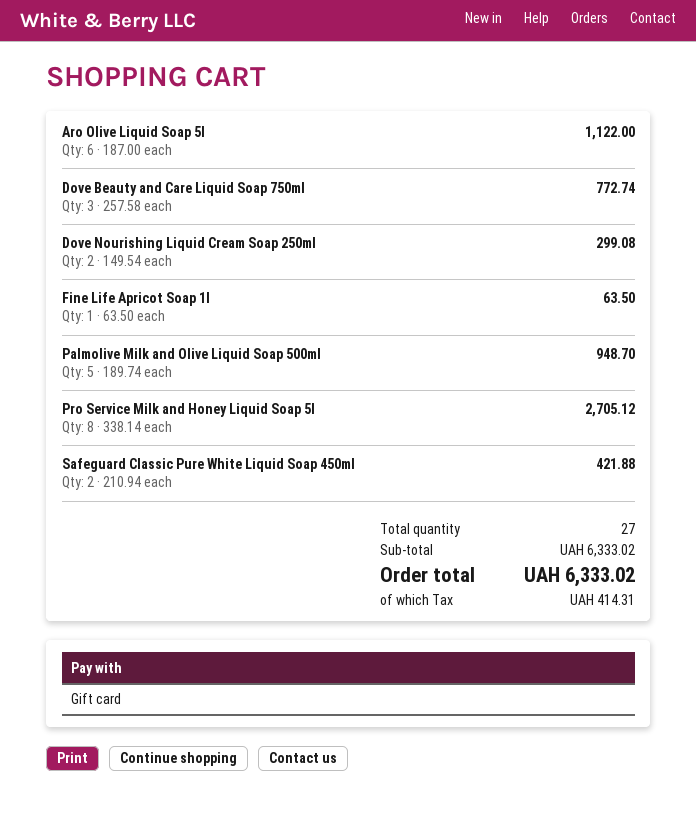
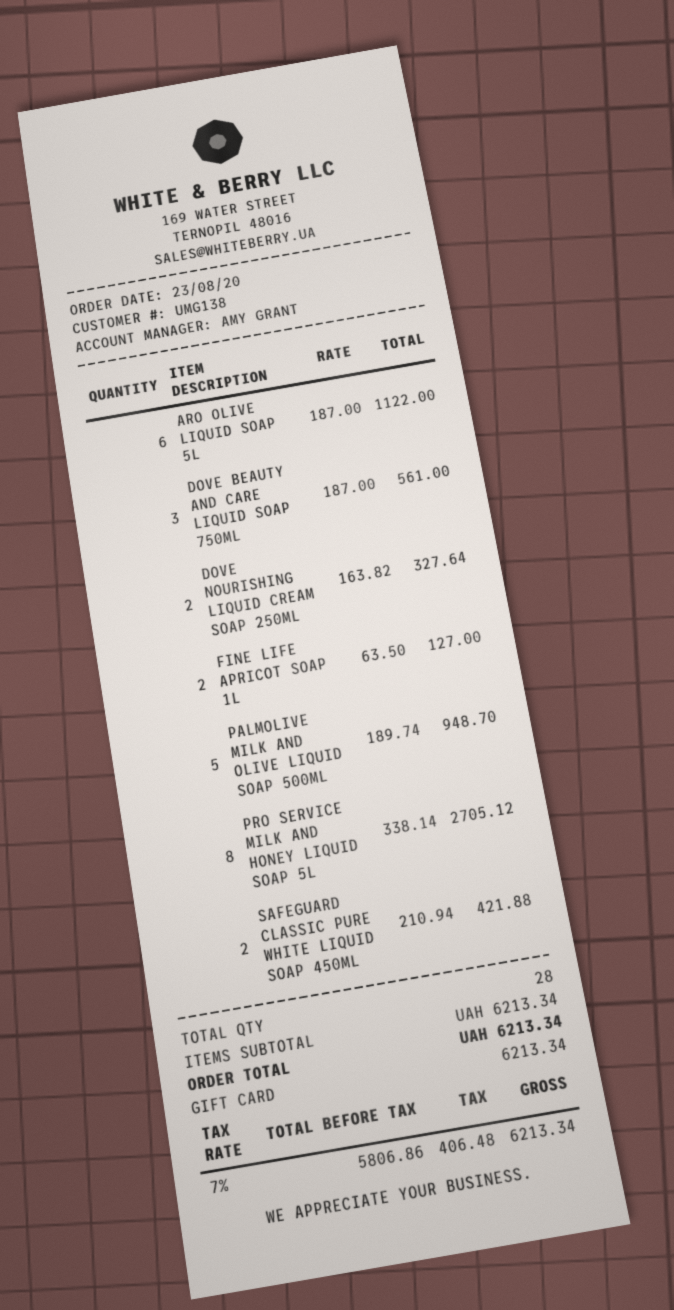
Dove Beauty and Care Liquid Soap 750ml: 3 x 257.58 = 772.74 -> 3 x 187.00 = 561.00
Dove Nourishing Liquid Cream Soap 250ml: 2 x 149.54 = 299.08 -> 2 x 163.82 = 327.64
Fine Life Apricot Soap 1l: 1 x 63.50 = 63.50 -> 2 x 63.50 = 127.00
total quantity: 27 -> 28
subtotal: 6333.02 -> 6213.34
tax: 414.31 -> 406.48
total: 6333.02 -> 6213.34

